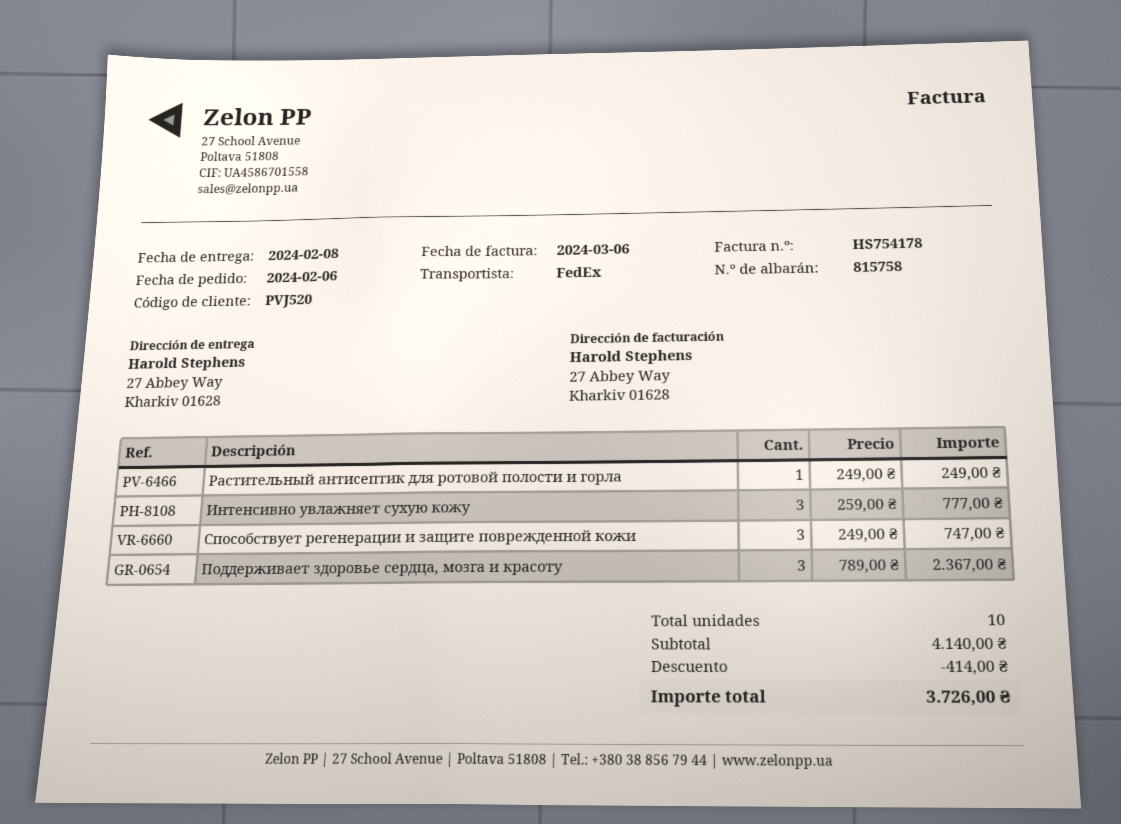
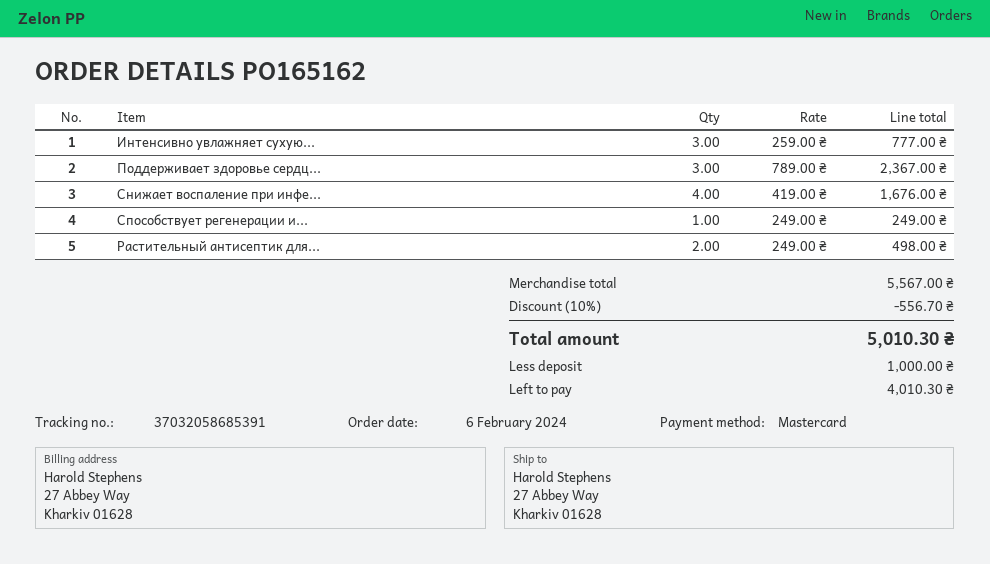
Растительный антисептик для ротовой полости и горла: 1 x 249.00 = 249.00 -> 2 x 249.00 = 498.00
Способствует регенерации и защите поврежденной кожи: 3 x 249.00 = 747.00 -> 1 x 249.00 = 249.00
Снижает воспаление при инфе...: none -> 4 x 419.00 = 1676.00
subtotal: 4140.00 -> 5567.00
discount: 414.00 -> 556.70
total: 3726.00 -> 5010.30

